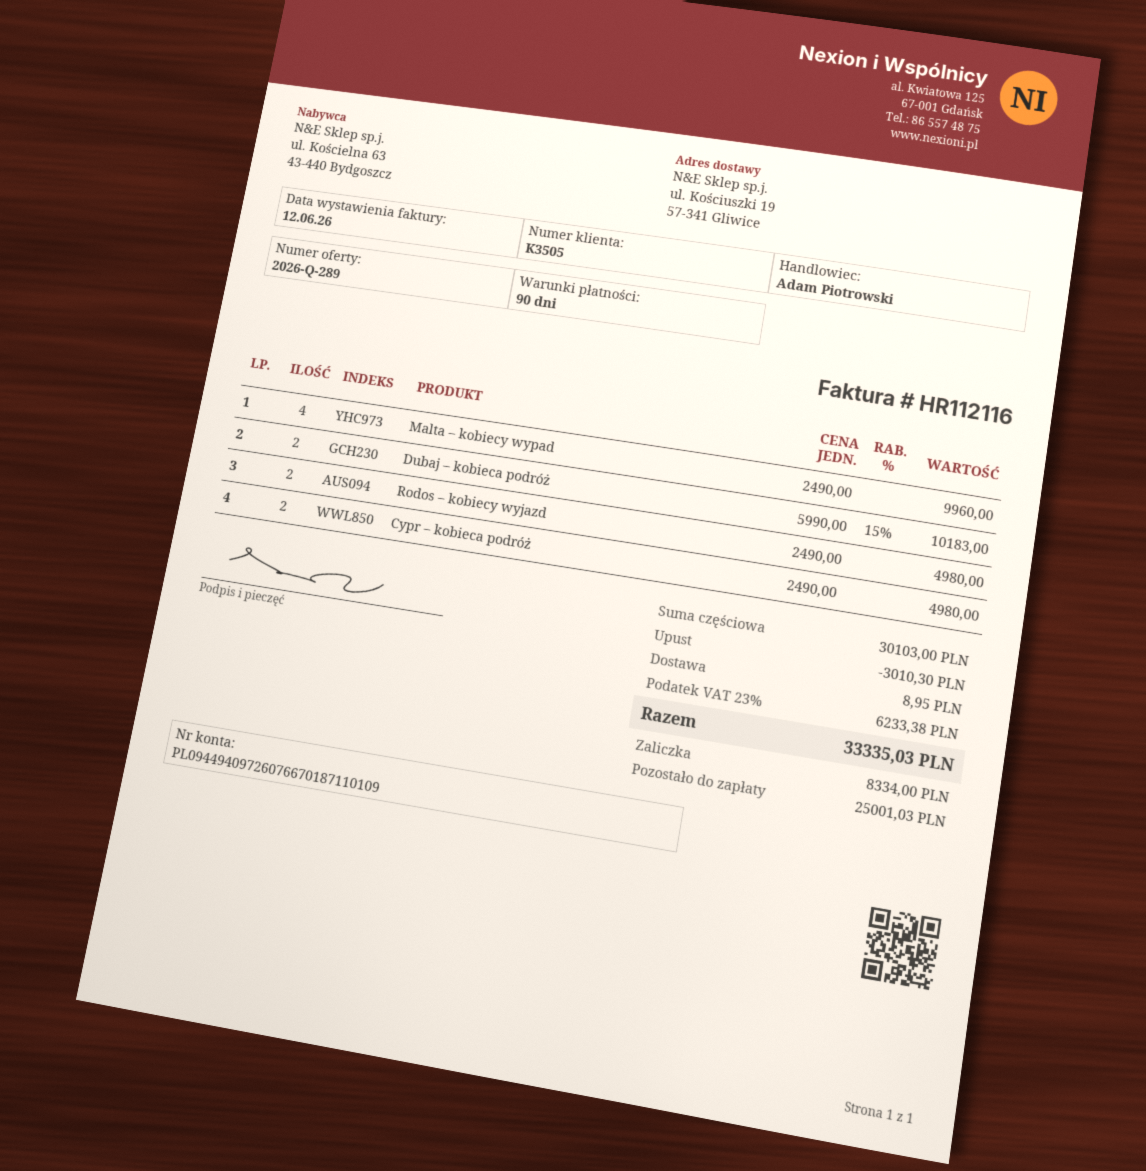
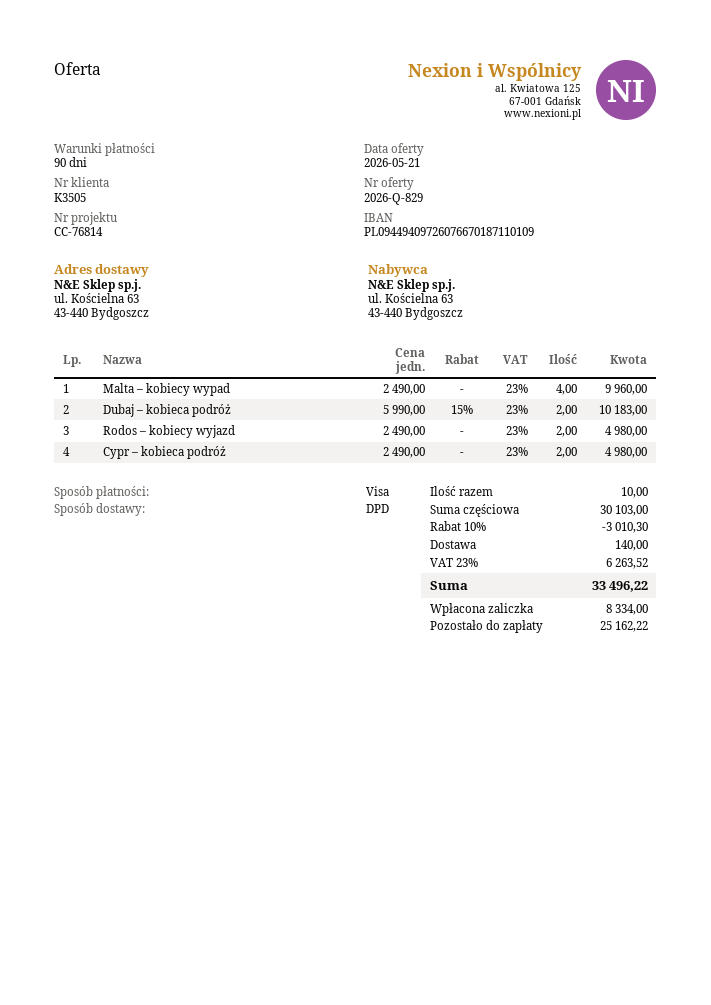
quote number: 2026-Q-289 -> 2026-Q-829
ship to: ul. Kościuszki 19, 57-341 Gliwice -> ul. Kościelna 63, 43-440 Bydgoszcz
shipping: 8.95 -> 140.00
tax: 23% = 6233.38 -> 23% = 6263.52
total: 33335.03 -> 33496.22
balance: 25001.03 -> 25162.22

